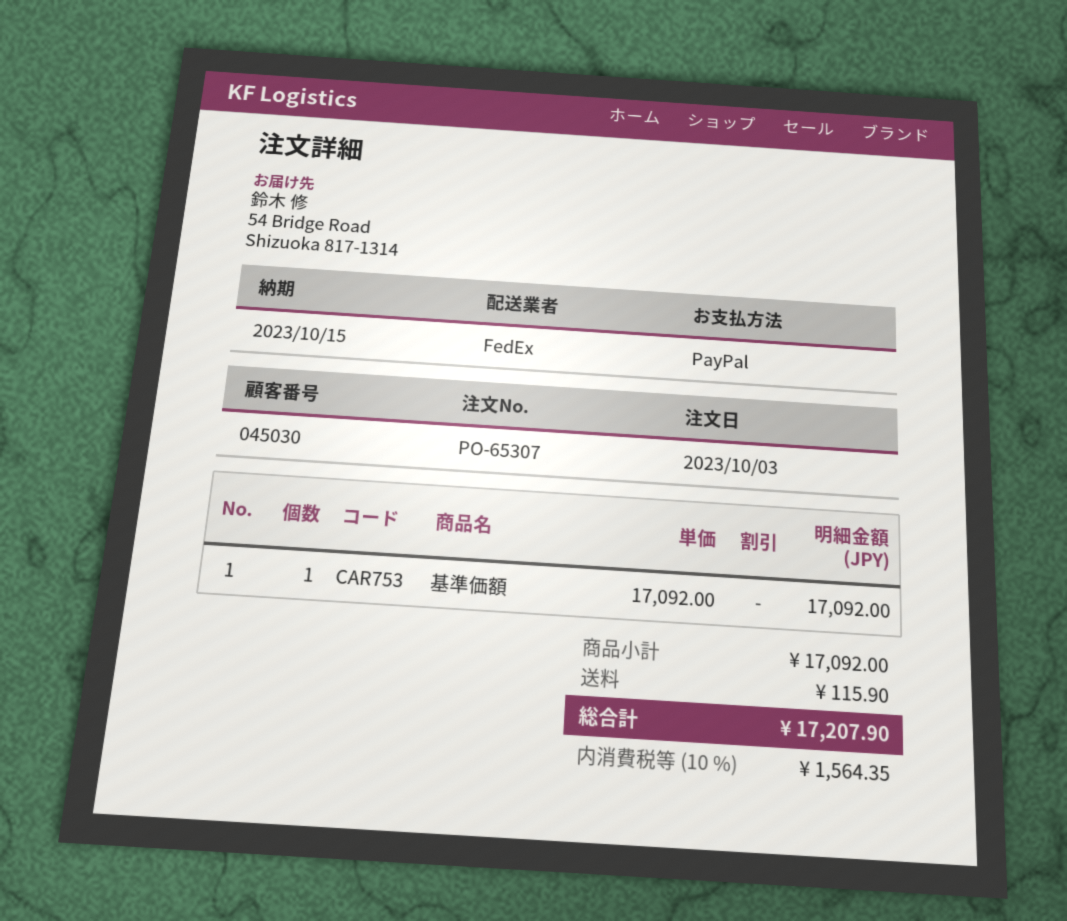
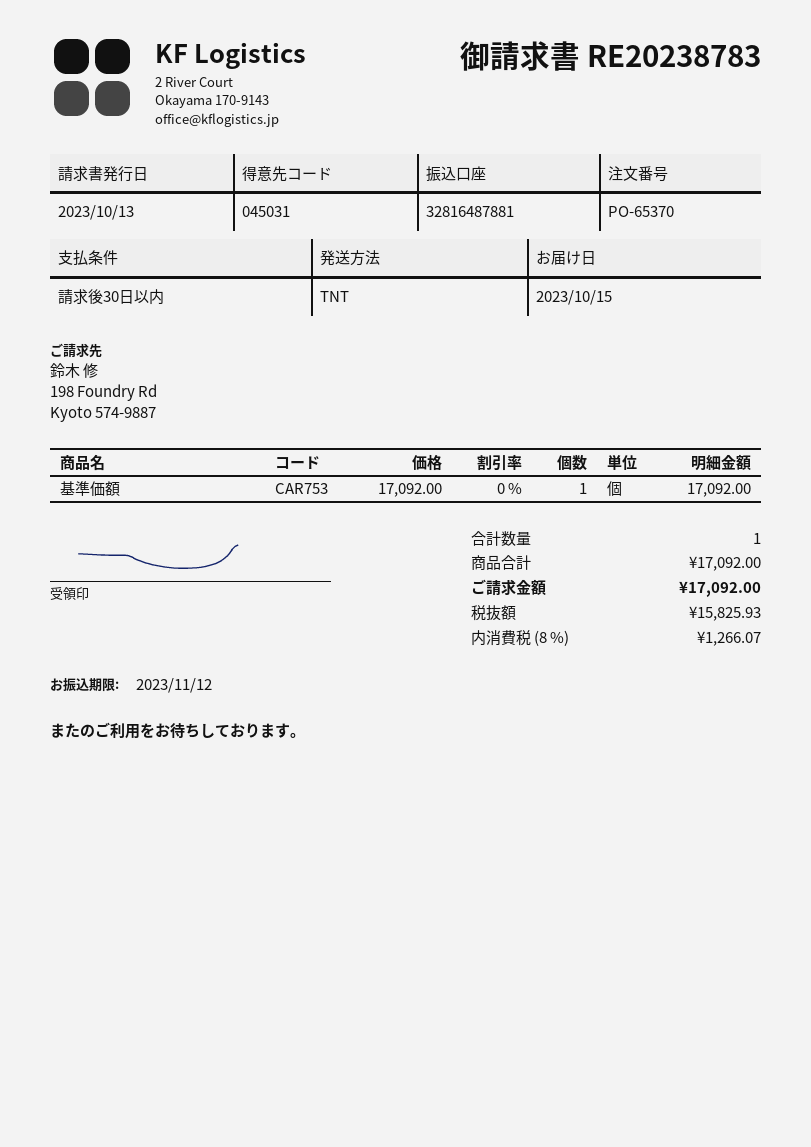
order number: PO-65307 -> PO-65370
customer number: 045030 -> 045031
shipping method: FedEx -> TNT
shipping: 115.90 -> none
tax: 10% = 1564.35 -> 8% = 1266.07
total: 17207.90 -> 17092.00

